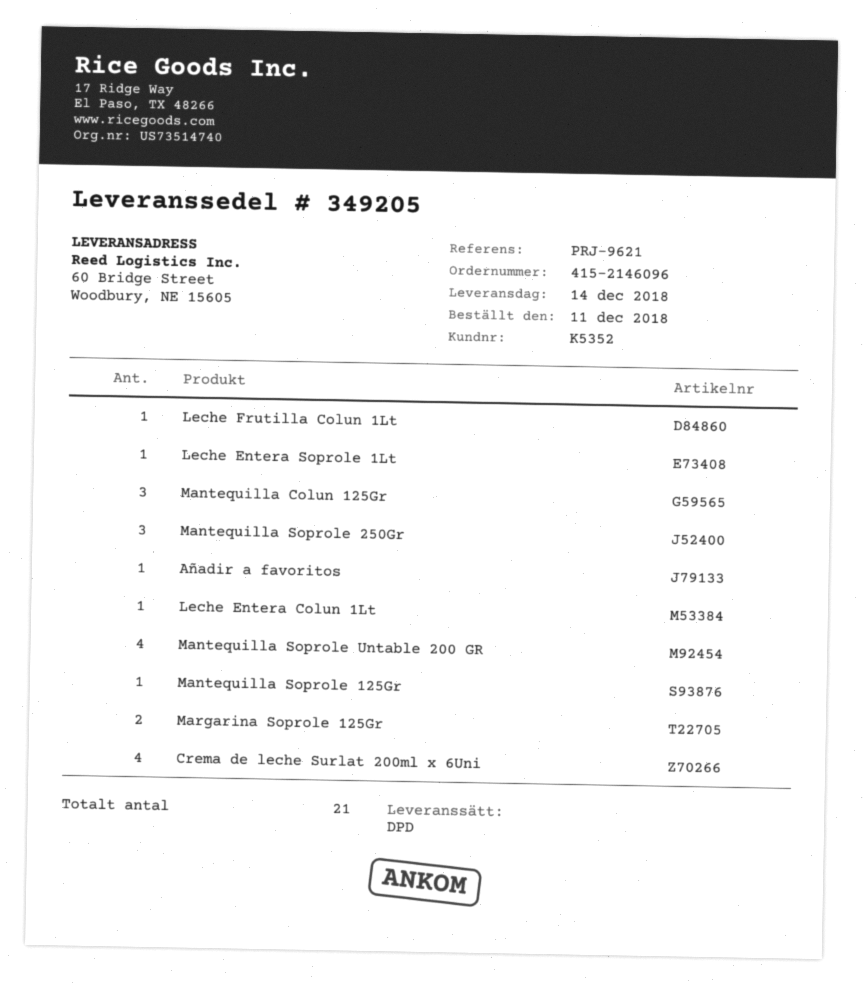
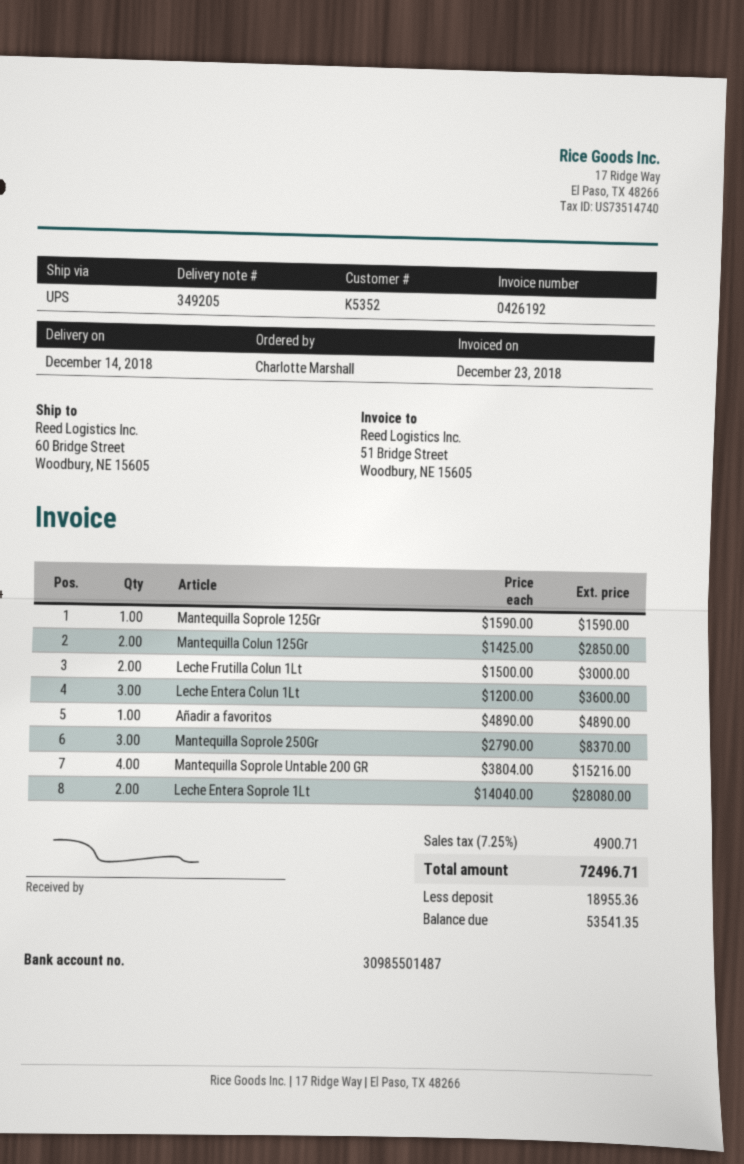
shipping method: DPD -> UPS
Leche Frutilla Colun 1Lt: 1 -> 2
Leche Entera Soprole 1Lt: 1 -> 2
Mantequilla Colun 125Gr: 3 -> 2
Leche Entera Colun 1Lt: 1 -> 3
Margarina Soprole 125Gr: 2 -> none
Crema de leche Surlat 200ml x 6Uni: 4 -> none

